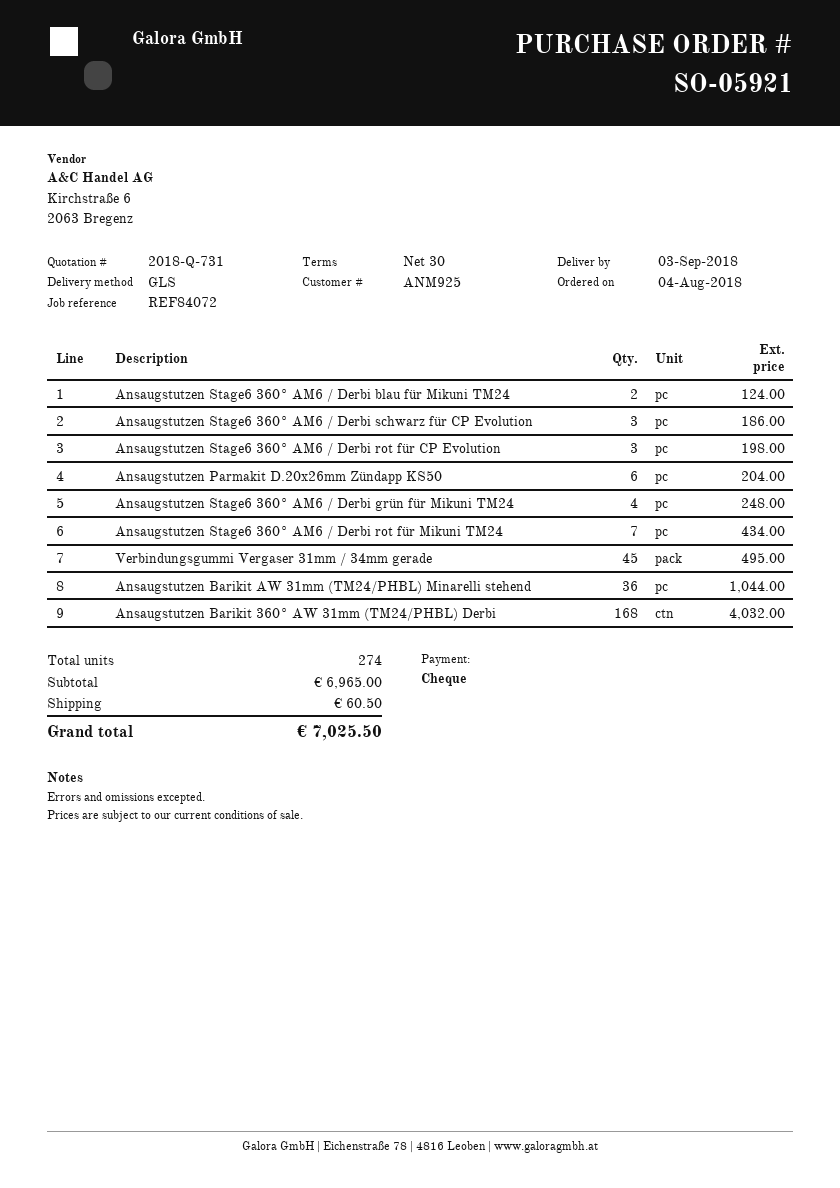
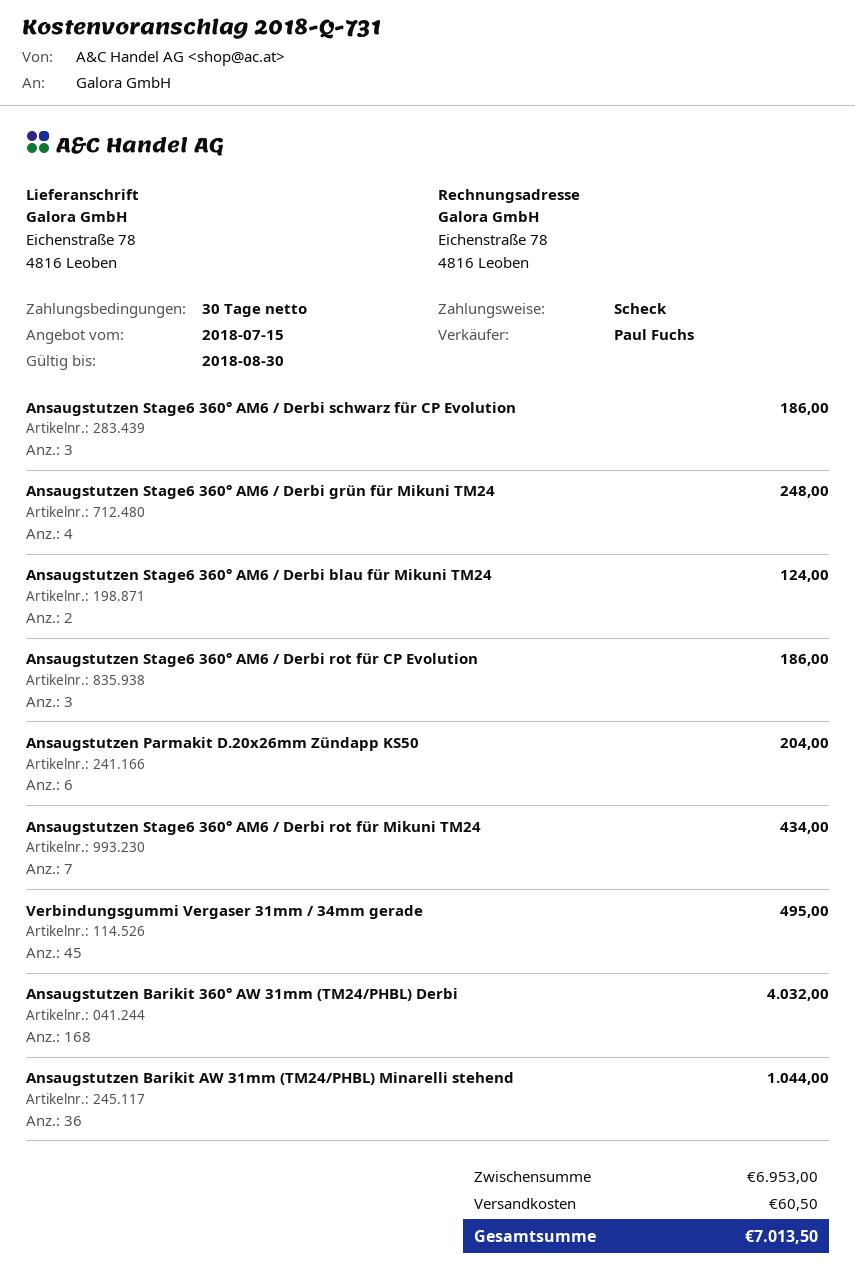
Ansaugstutzen Stage6 360° AM6 / Derbi rot für CP Evolution: 3 for 198.00 -> 3 for 186.00
subtotal: 6965.00 -> 6953.00
total: 7025.50 -> 7013.50

